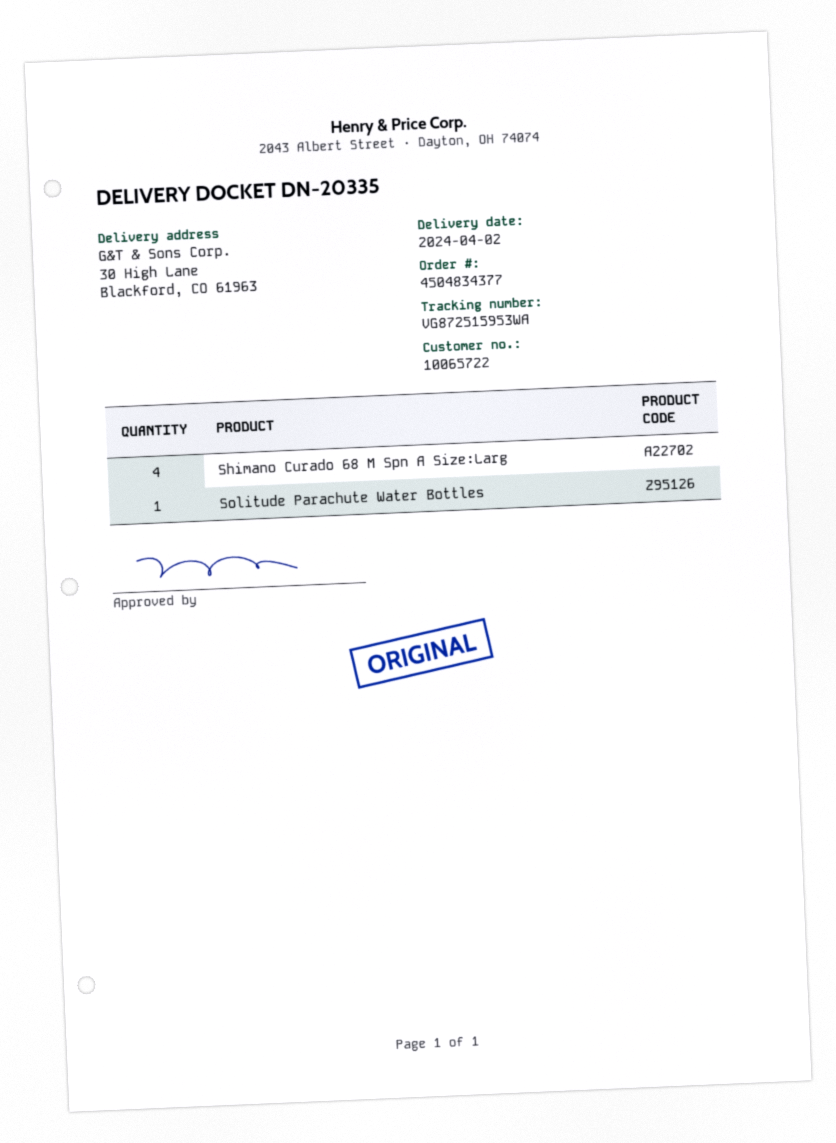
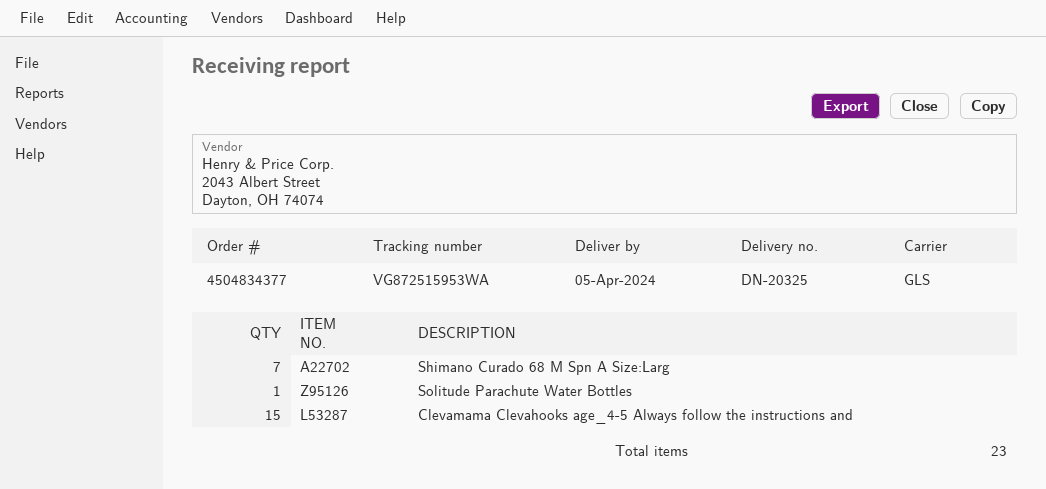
delivery note number: DN-20335 -> DN-20325
delivery date: 2024-04-02 -> 2024-04-05
Shimano Curado 68 M Spn A Size:Larg: 4 -> 7
Clevamama Clevahooks age_4-5 Always follow the instructions and: none -> 15

